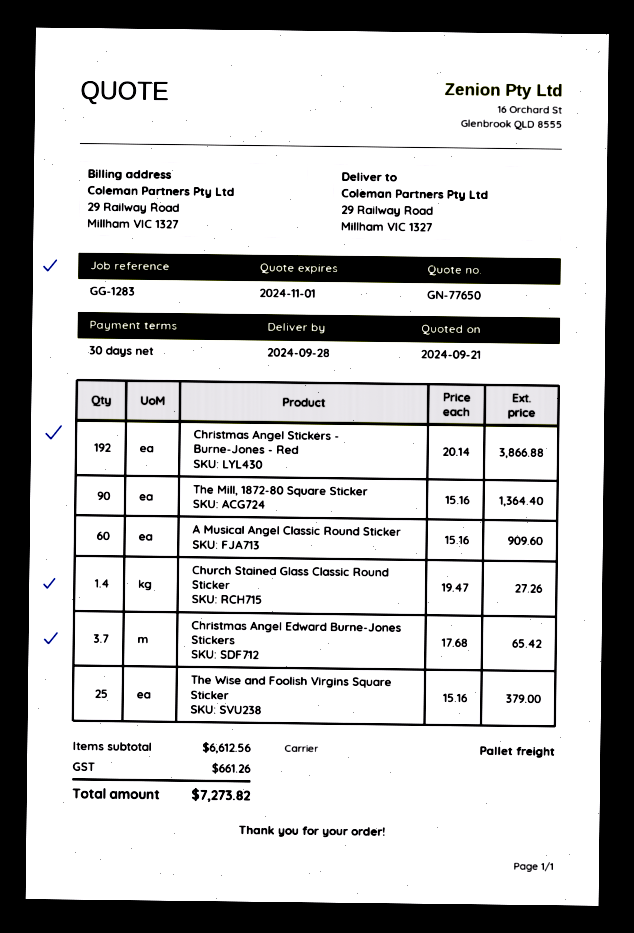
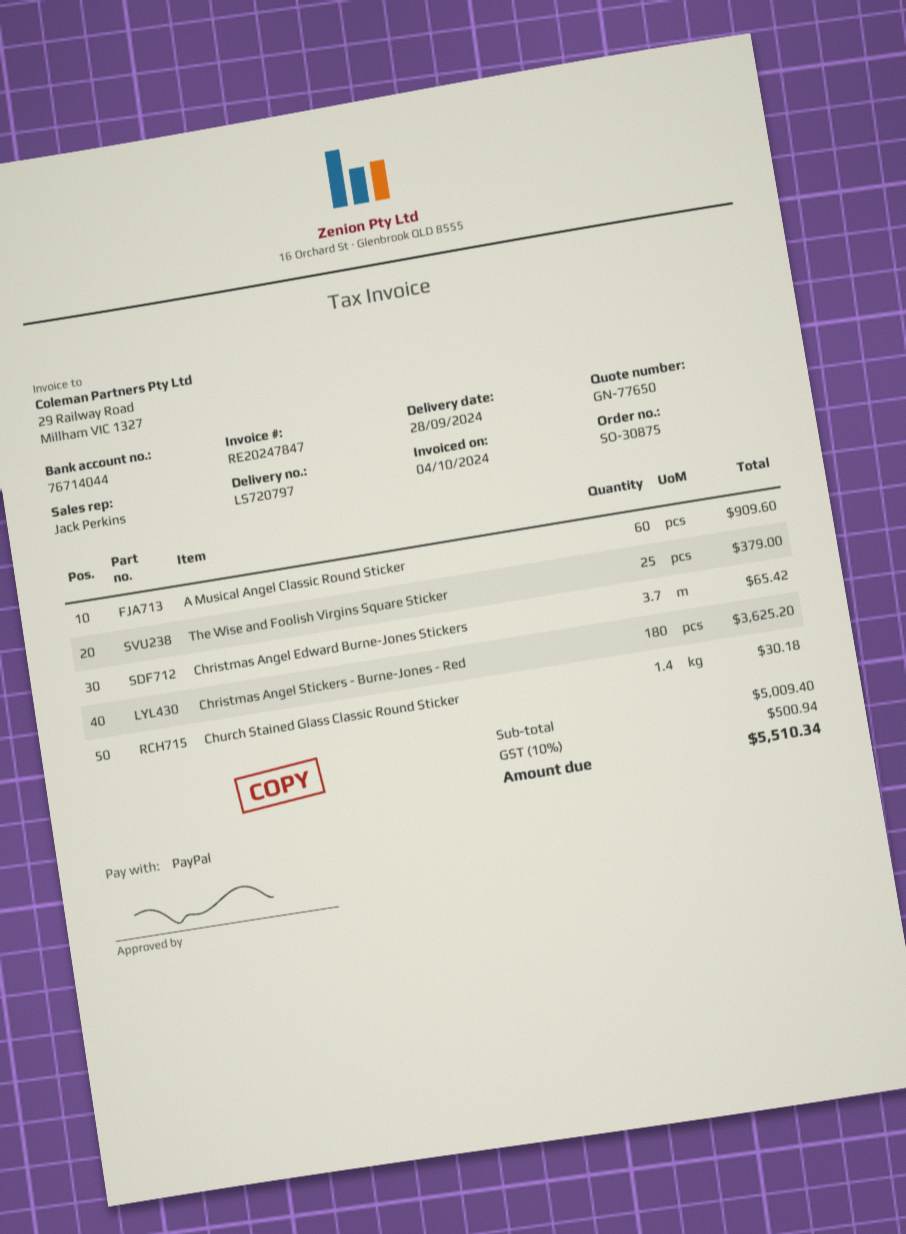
Christmas Angel Stickers - Burne-Jones - Red: 192 for 3866.88 -> 180 for 3625.20
The Mill, 1872-80 Square Sticker: 90 for 1364.40 -> none
Church Stained Glass Classic Round Sticker: 1.4 for 27.26 -> 1.4 for 30.18
subtotal: 6612.56 -> 5009.40
tax: 661.26 -> 500.94
total: 7273.82 -> 5510.34

